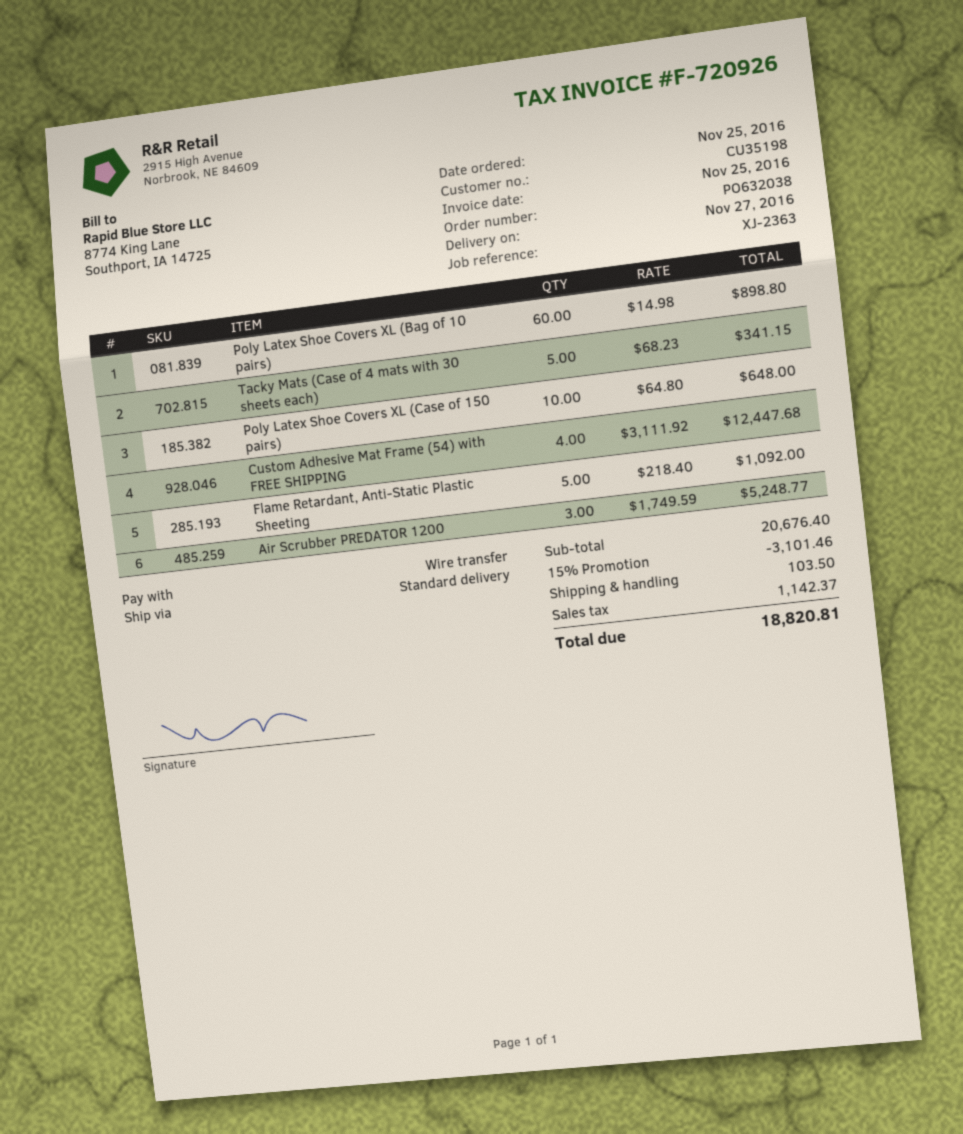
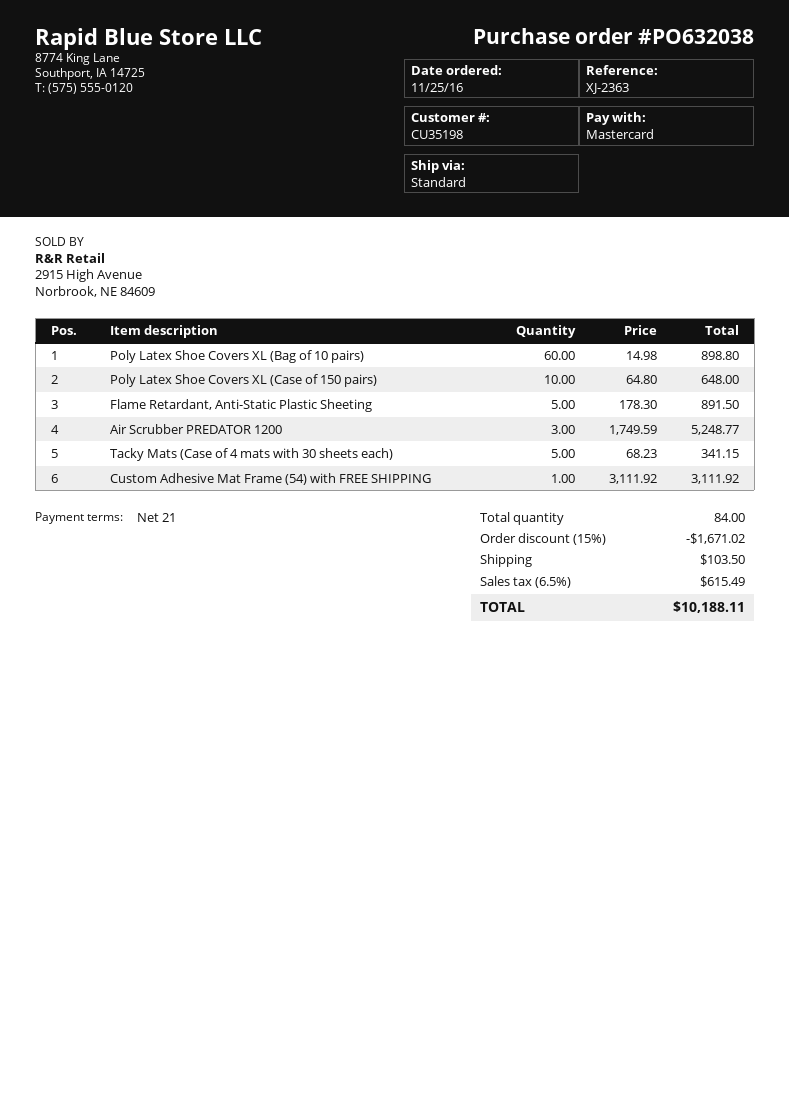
payment method: bank transfer -> Mastercard
Custom Adhesive Mat Frame (54) with FREE SHIPPING: 4 x 3111.92 = 12447.68 -> 1 x 3111.92 = 3111.92
Flame Retardant, Anti-Static Plastic Sheeting: 5 x 218.40 = 1092.00 -> 5 x 178.30 = 891.50
discount: 15% = 3101.46 -> 15% = 1671.02
tax: 1142.37 -> 615.49
total: 18820.81 -> 10188.11

